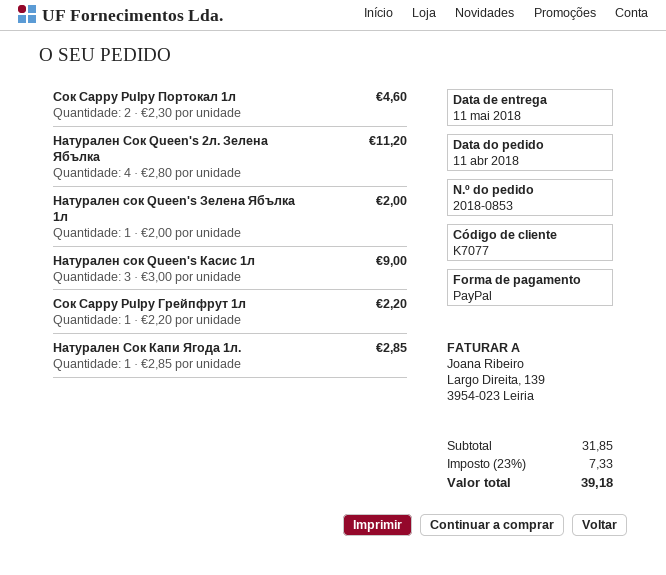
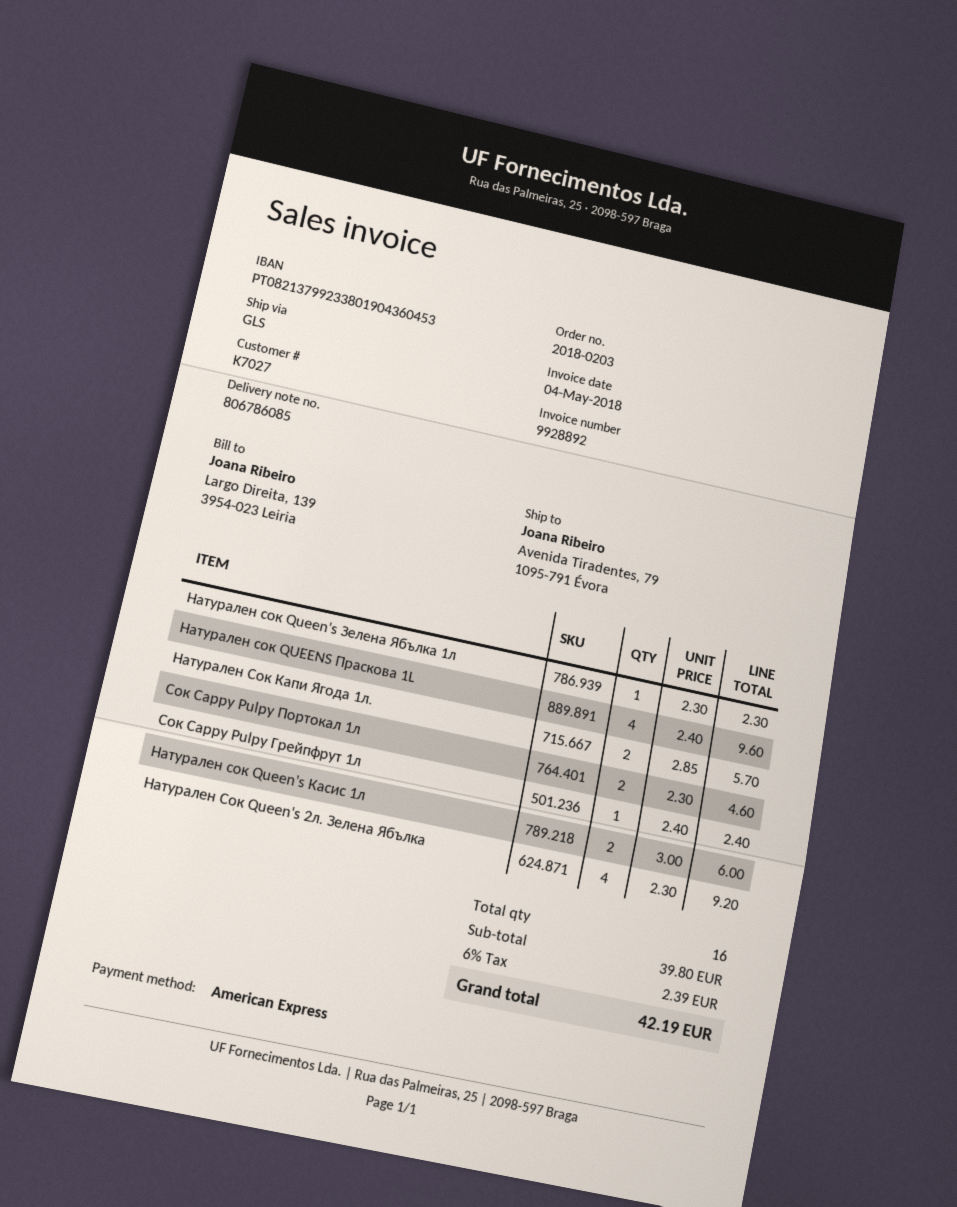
order number: 2018-0853 -> 2018-0203
customer number: K7077 -> K7027
payment method: PayPal -> American Express
Натурален Сок Queen's 2л. Зелена Ябълка: 4 x 2.80 = 11.20 -> 4 x 2.30 = 9.20
Натурален сок Queen's Зелена Ябълка 1л: 1 x 2.00 = 2.00 -> 1 x 2.30 = 2.30
Натурален сок Queen's Касис 1л: 3 x 3.00 = 9.00 -> 2 x 3.00 = 6.00
Сок Cappy Pulpy Грейпфрут 1л: 1 x 2.20 = 2.20 -> 1 x 2.40 = 2.40
Натурален Сок Капи Ягода 1л.: 1 x 2.85 = 2.85 -> 2 x 2.85 = 5.70
Натурален сок QUEENS Праскова 1L: none -> 4 x 2.40 = 9.60
subtotal: 31.85 -> 39.80
tax: 23% = 7.33 -> 6% = 2.39
total: 39.18 -> 42.19

